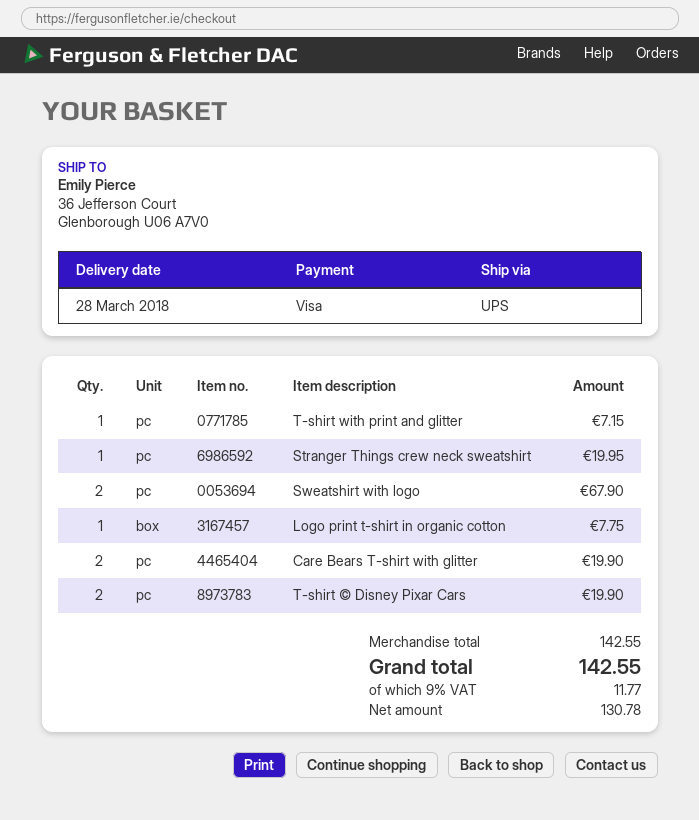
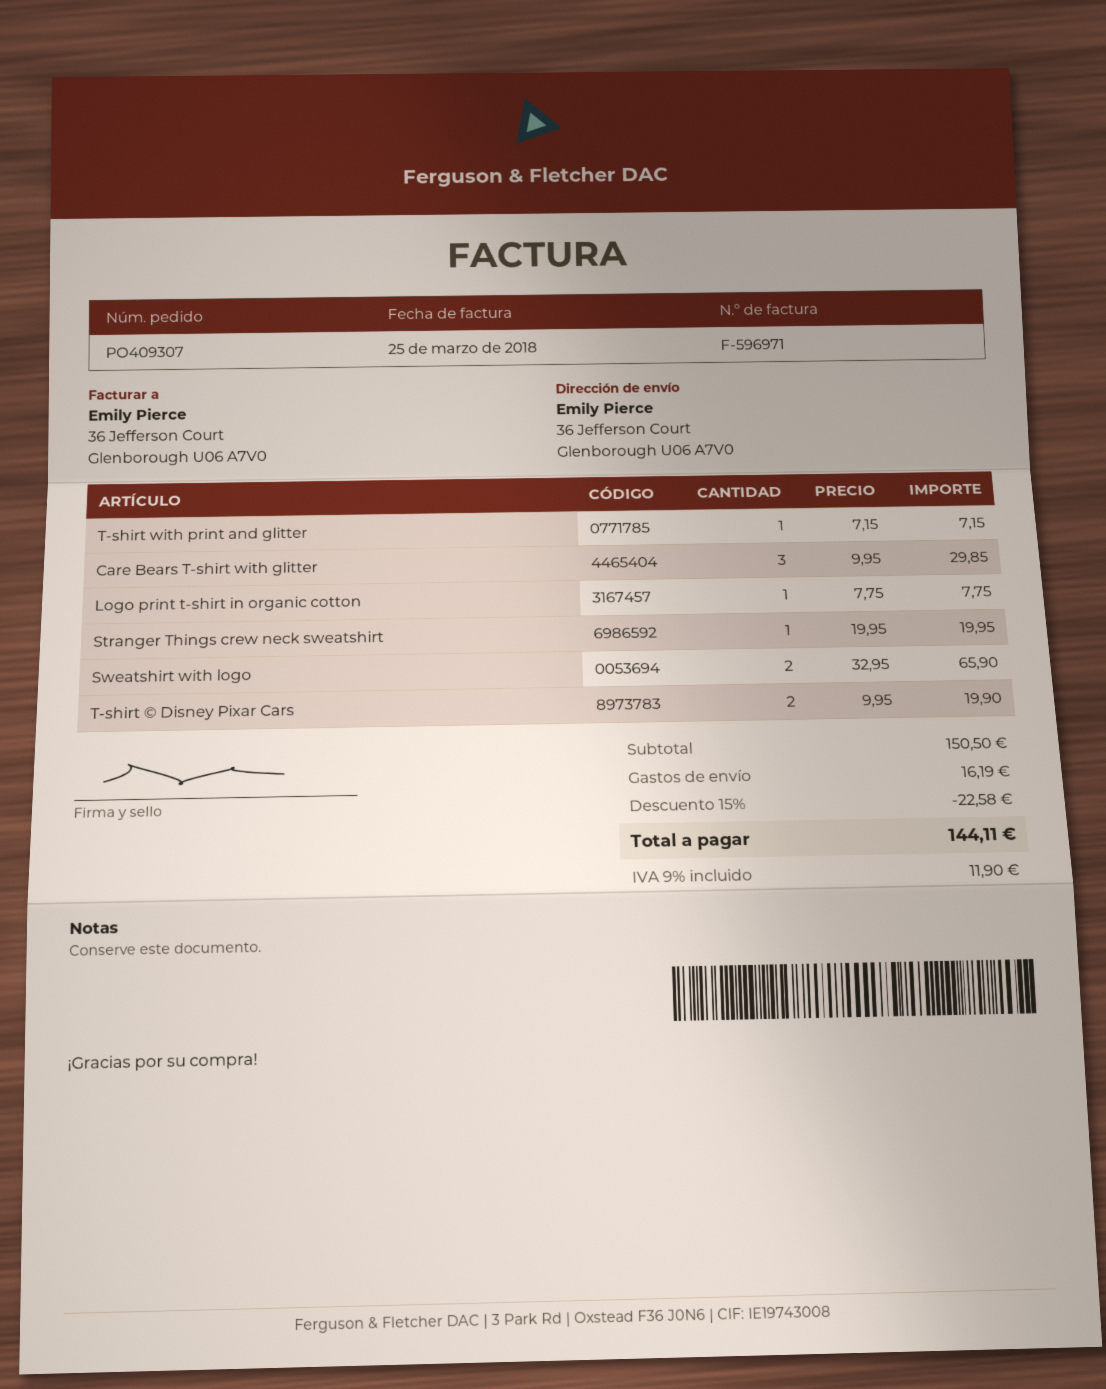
Sweatshirt with logo: 2 for 67.90 -> 2 for 65.90
Care Bears T-shirt with glitter: 2 for 19.90 -> 3 for 29.85
subtotal: 142.55 -> 150.50
discount: none -> 15% = 22.58
shipping: none -> 16.19
tax: 9% = 11.77 -> 9% = 11.90
total: 142.55 -> 144.11

